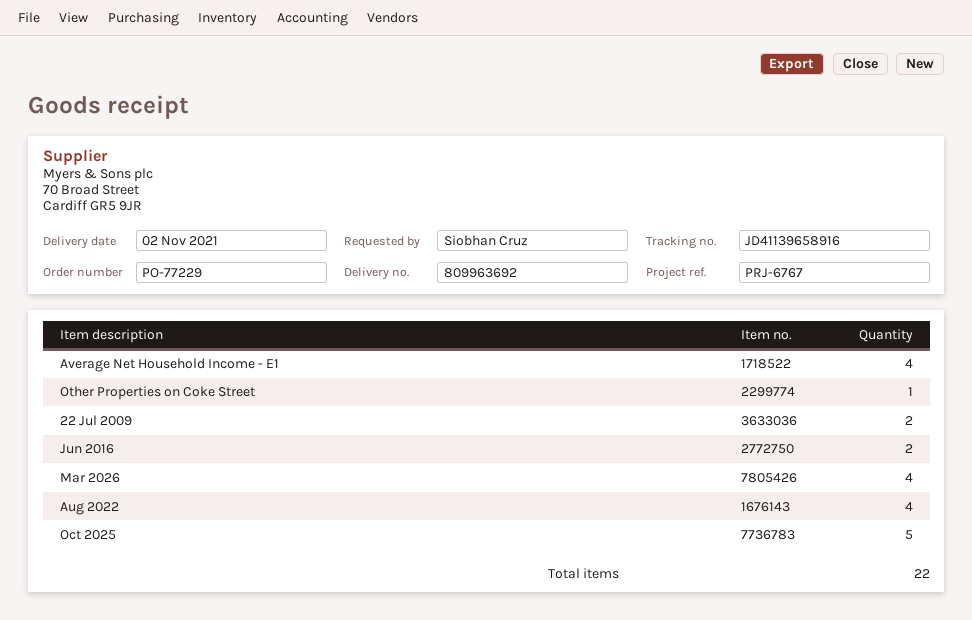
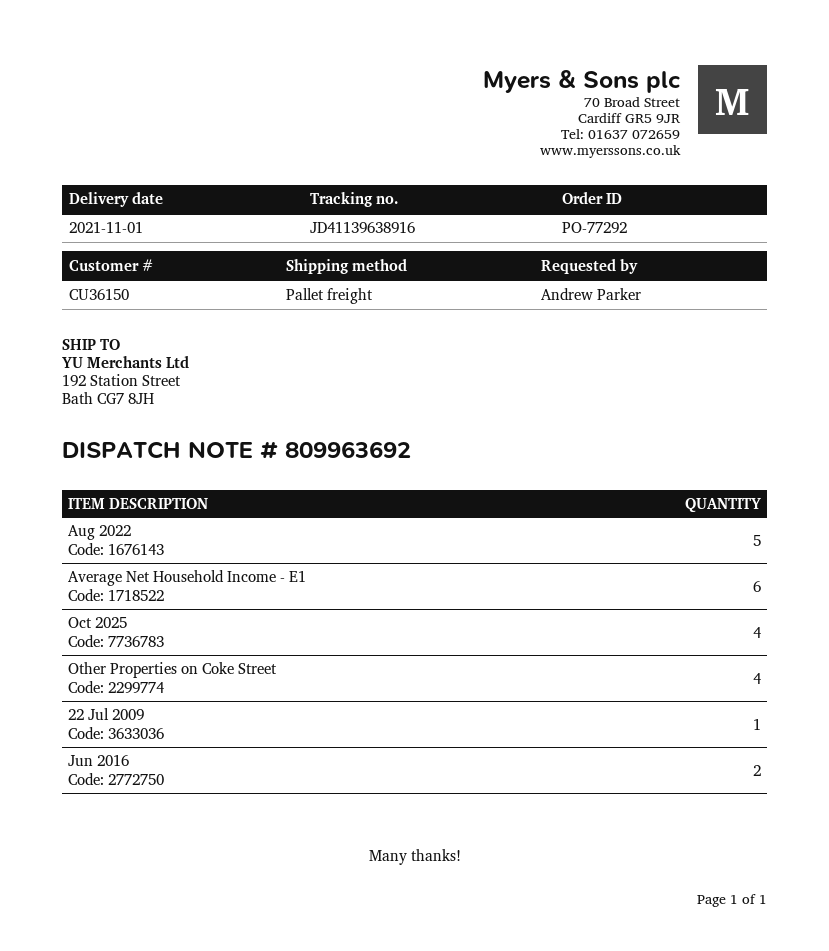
order number: PO-77229 -> PO-77292
delivery date: 2021-11-02 -> 2021-11-01
ordered by: Siobhan Cruz -> Andrew Parker
tracking number: JD41139658916 -> JD41139638916
Average Net Household Income - E1: 4 -> 6
Other Properties on Coke Street: 1 -> 4
22 Jul 2009: 2 -> 1
Mar 2026: 4 -> none
Aug 2022: 4 -> 5
Oct 2025: 5 -> 4

